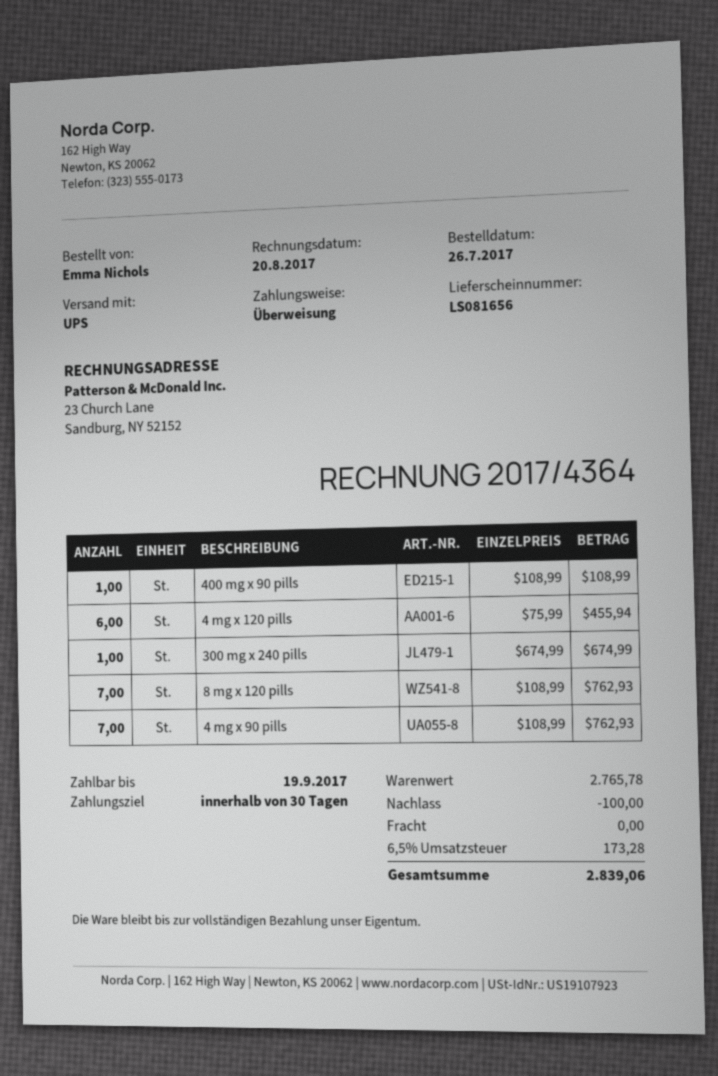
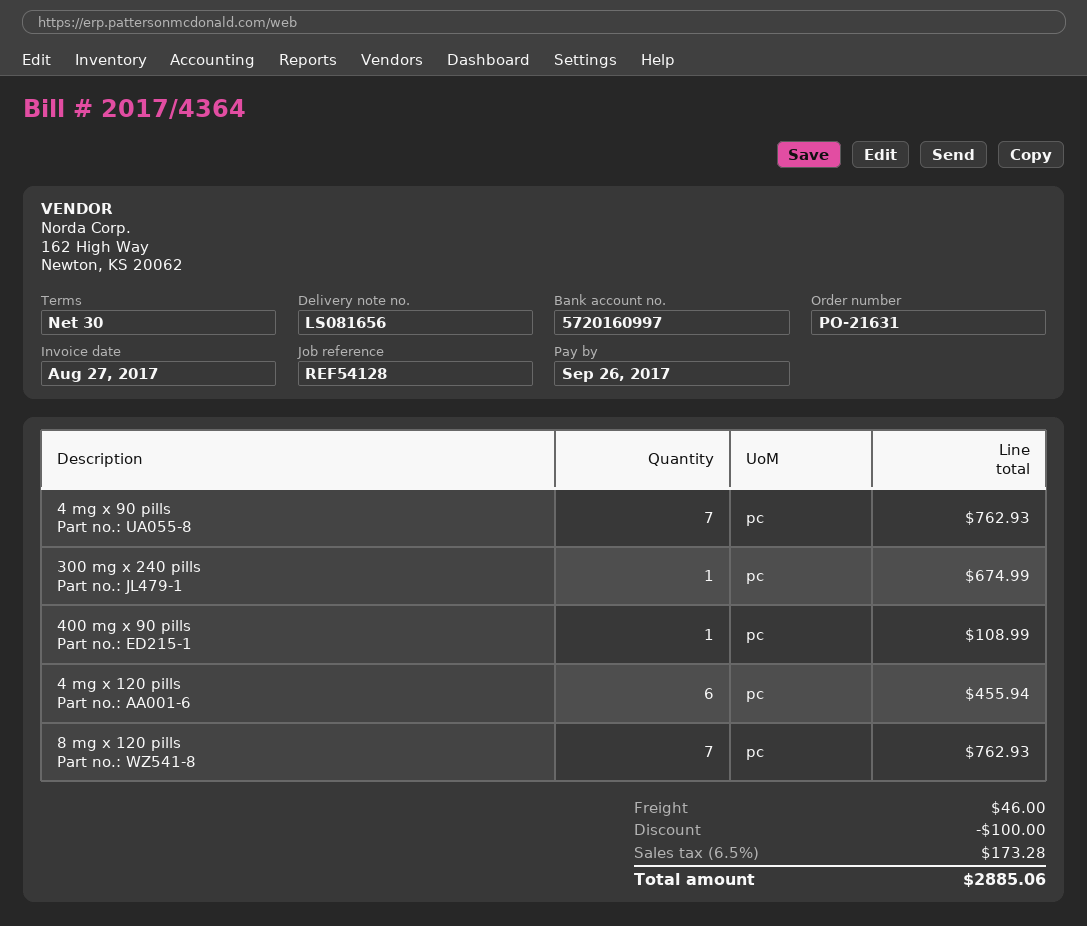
invoice date: 2017-08-20 -> 2017-08-27
due date: 2017-09-19 -> 2017-09-26
shipping: 0.00 -> 46.00
total: 2839.06 -> 2885.06

